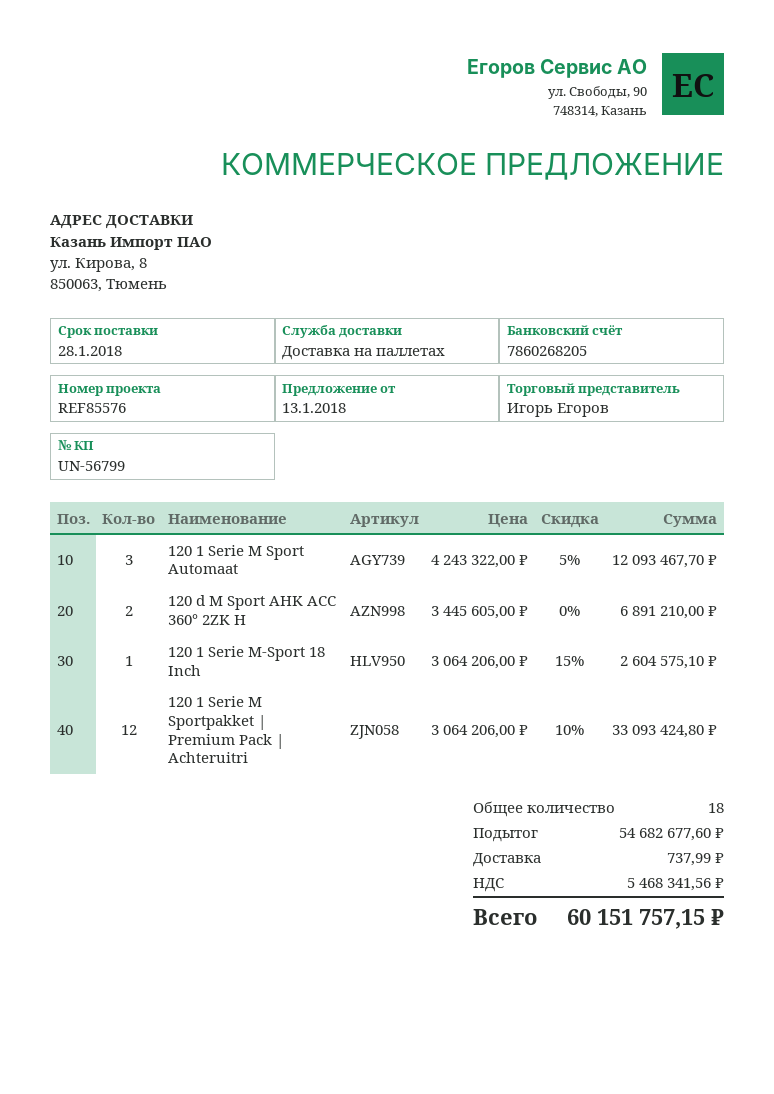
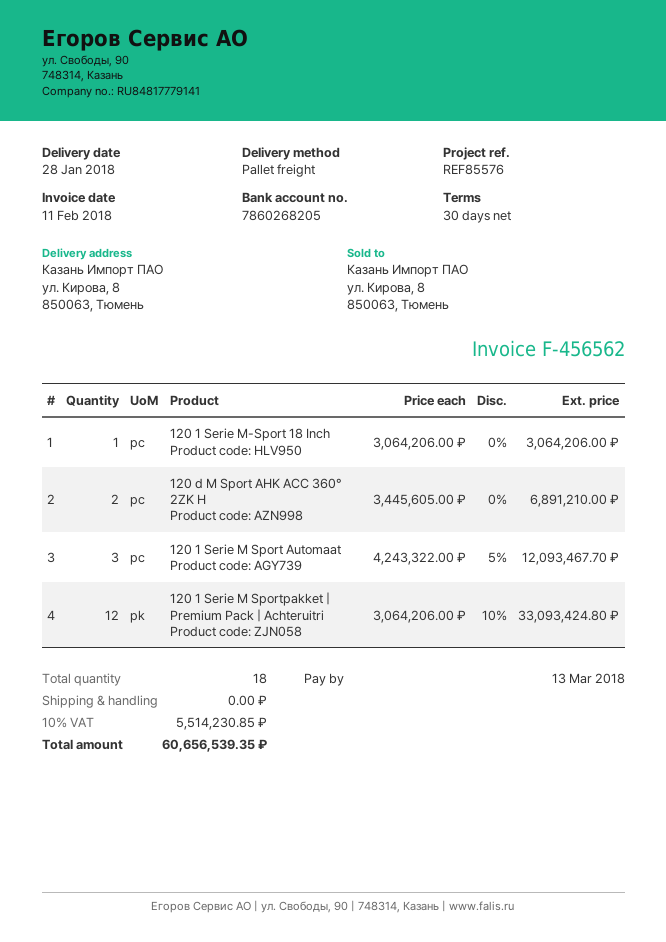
120 1 Serie M-Sport 18 Inch: 1 x 3064206.00 - 15% = 2604575.10 -> 1 x 3064206.00 = 3064206.00
shipping: 737.99 -> 0.00
tax: 5468341.56 -> 5514230.85
total: 60151757.15 -> 60656539.35

